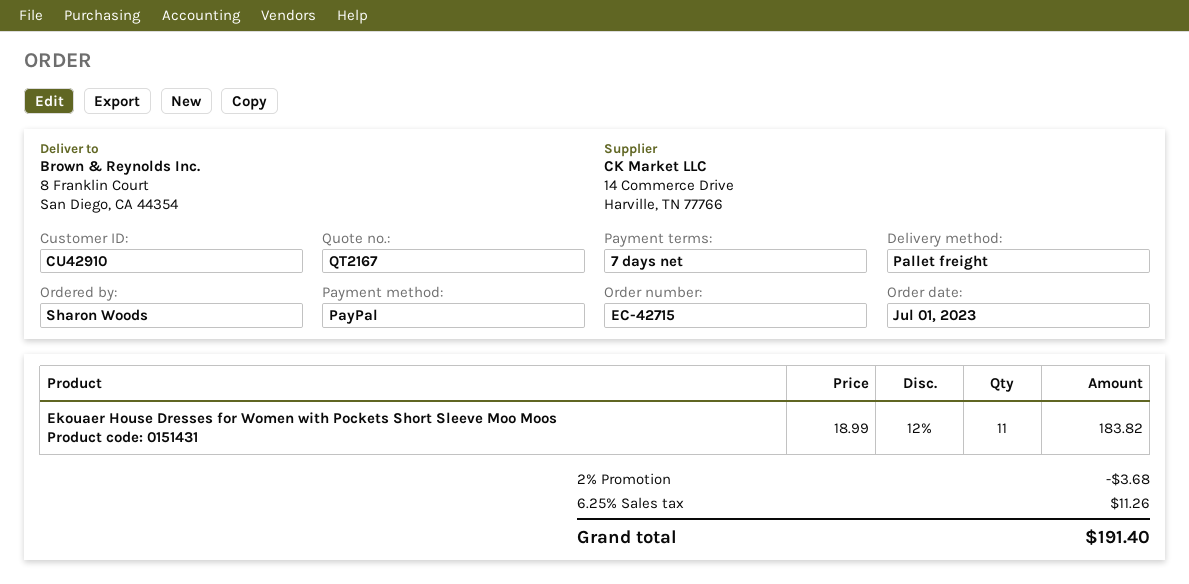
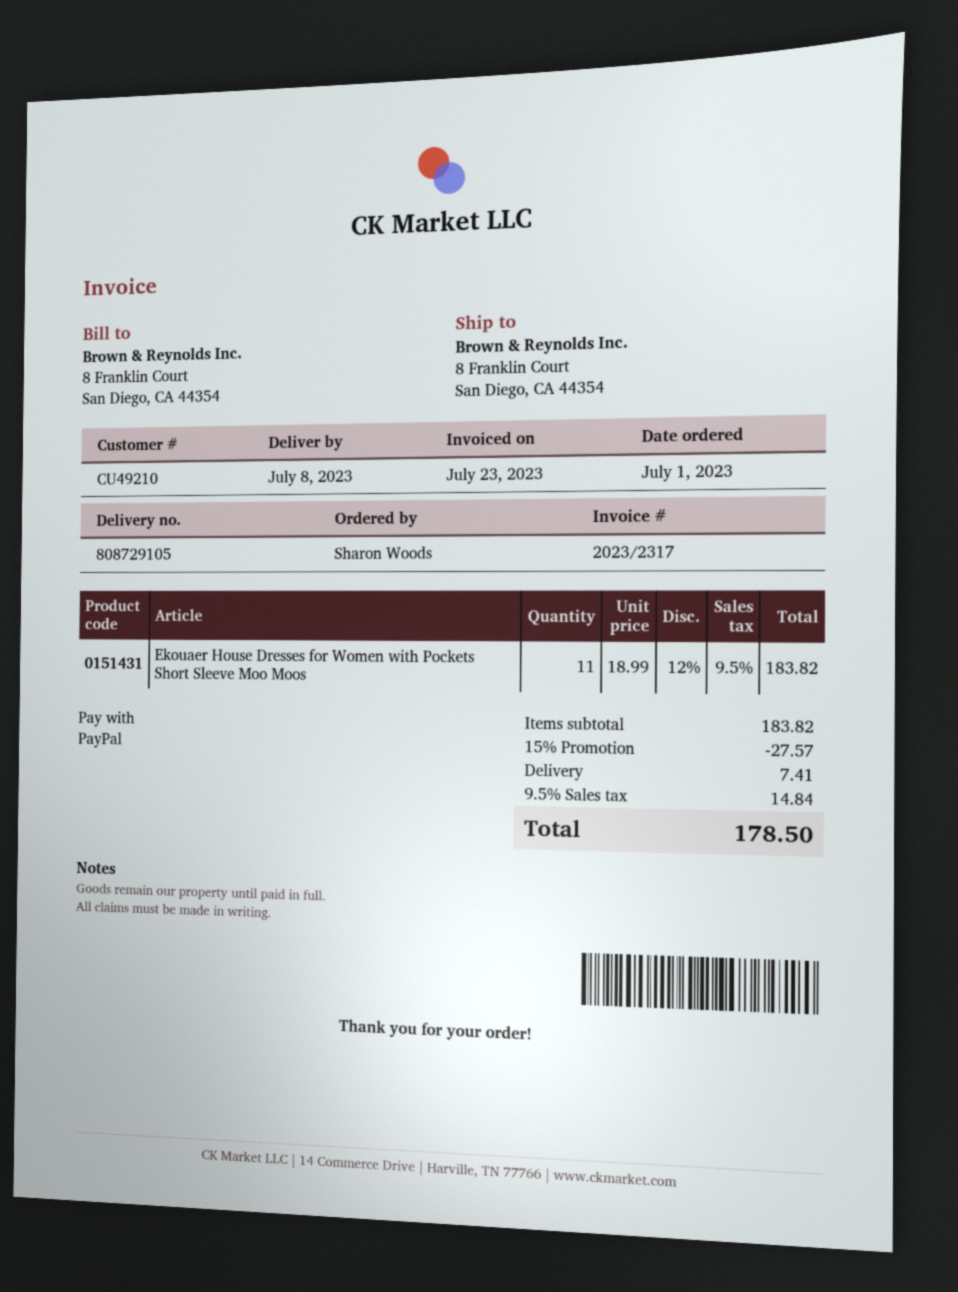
customer number: CU42910 -> CU49210
discount: 2% = 3.68 -> 15% = 27.57
shipping: none -> 7.41
tax: 6.25% = 11.26 -> 9.5% = 14.84
total: 191.40 -> 178.50

